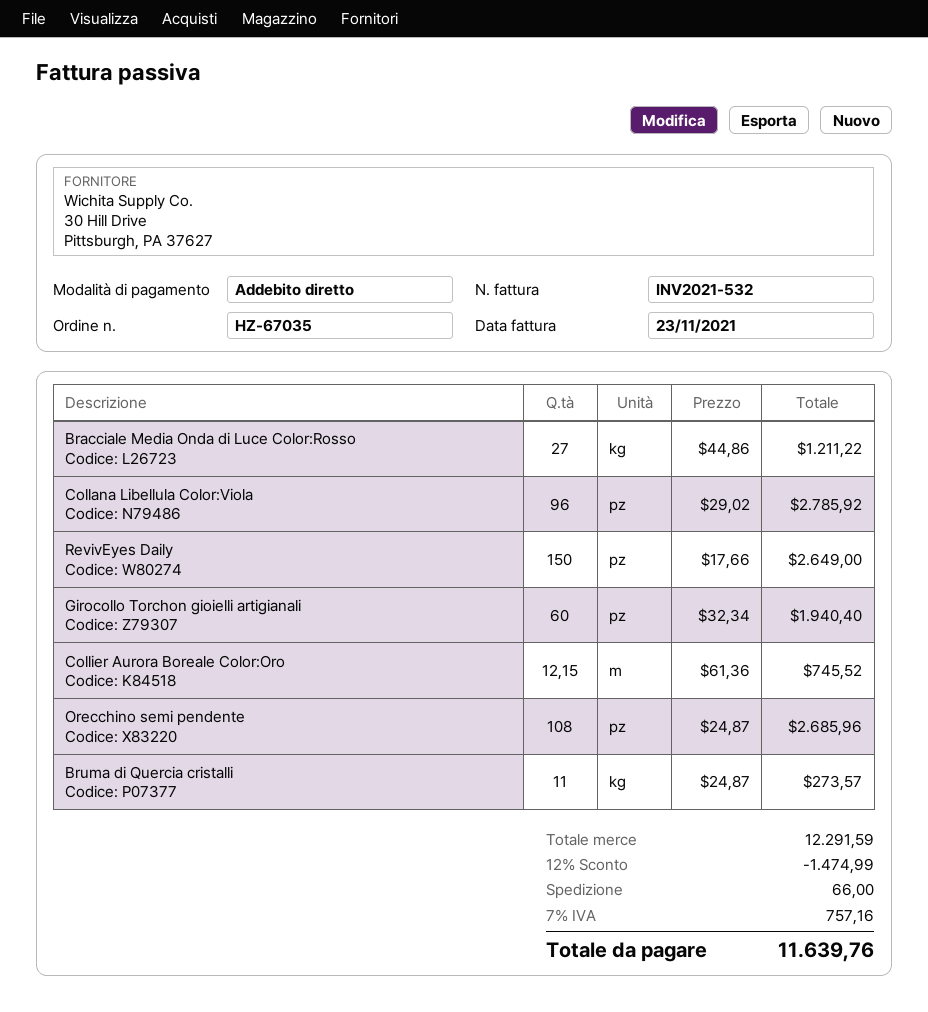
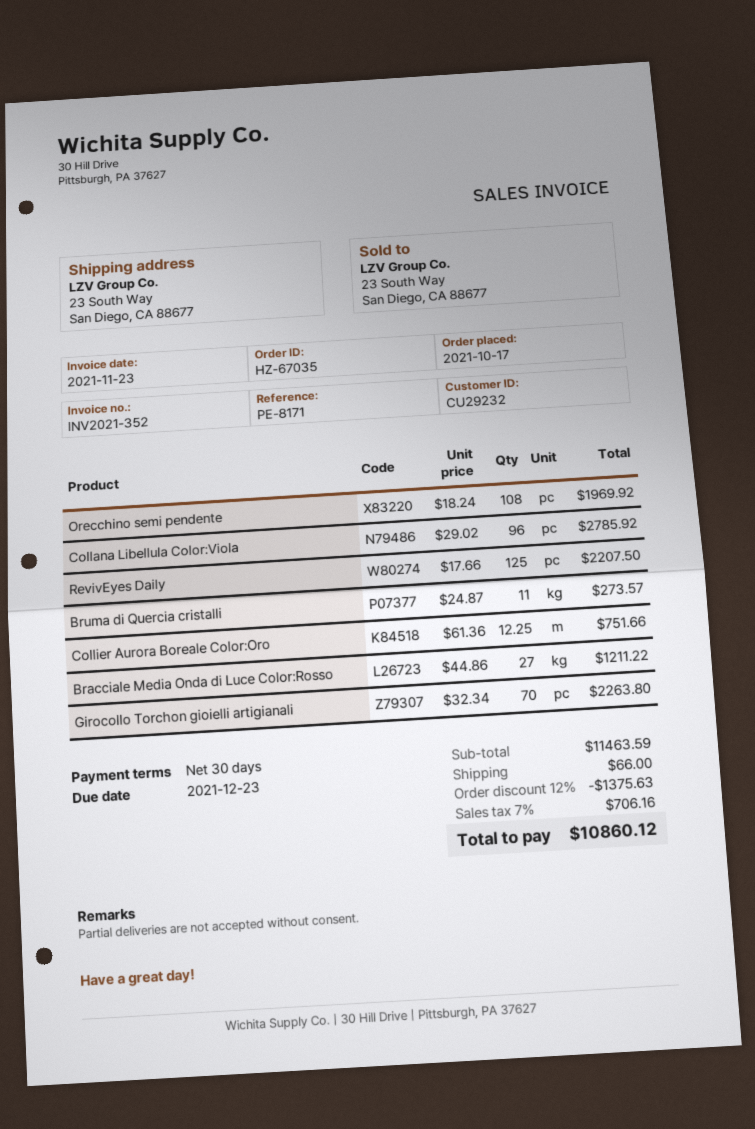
invoice number: INV2021-532 -> INV2021-352
RevivEyes Daily: 150 x 17.66 = 2649.00 -> 125 x 17.66 = 2207.50
Girocollo Torchon gioielli artigianali: 60 x 32.34 = 1940.40 -> 70 x 32.34 = 2263.80
Collier Aurora Boreale Color:Oro: 12.15 x 61.36 = 745.52 -> 12.25 x 61.36 = 751.66
Orecchino semi pendente: 108 x 24.87 = 2685.96 -> 108 x 18.24 = 1969.92
subtotal: 12291.59 -> 11463.59
discount: 12% = 1474.99 -> 12% = 1375.63
tax: 7% = 757.16 -> 7% = 706.16
total: 11639.76 -> 10860.12

